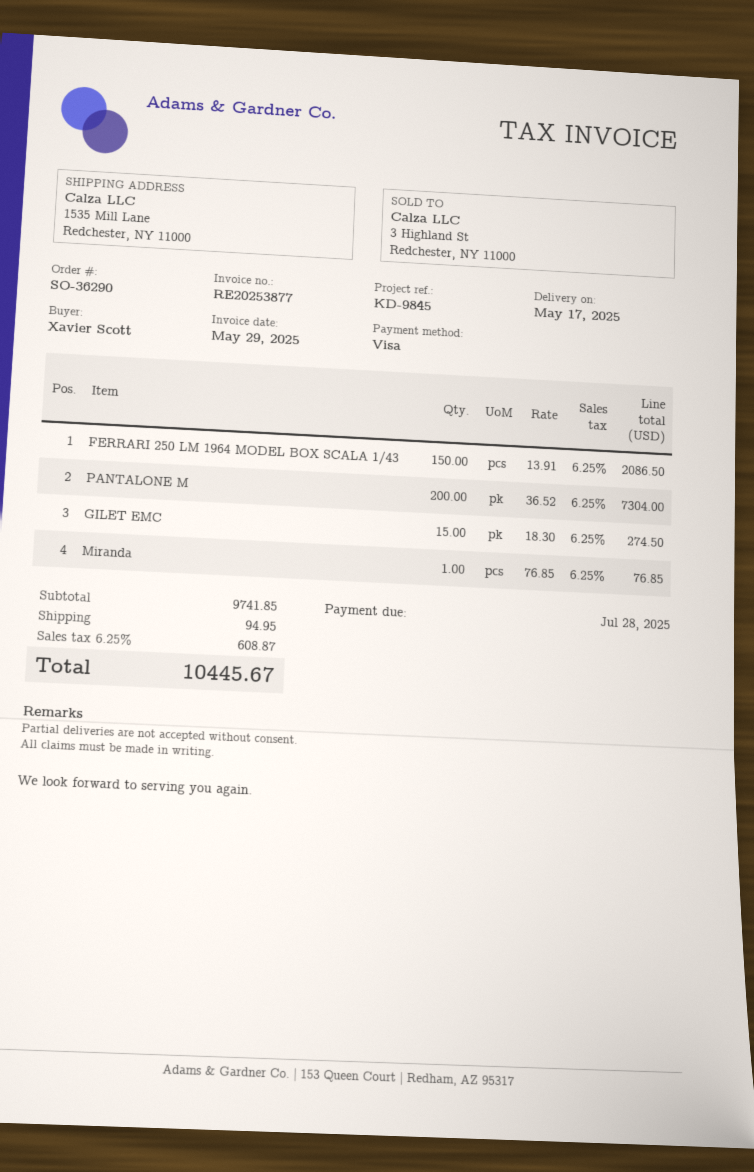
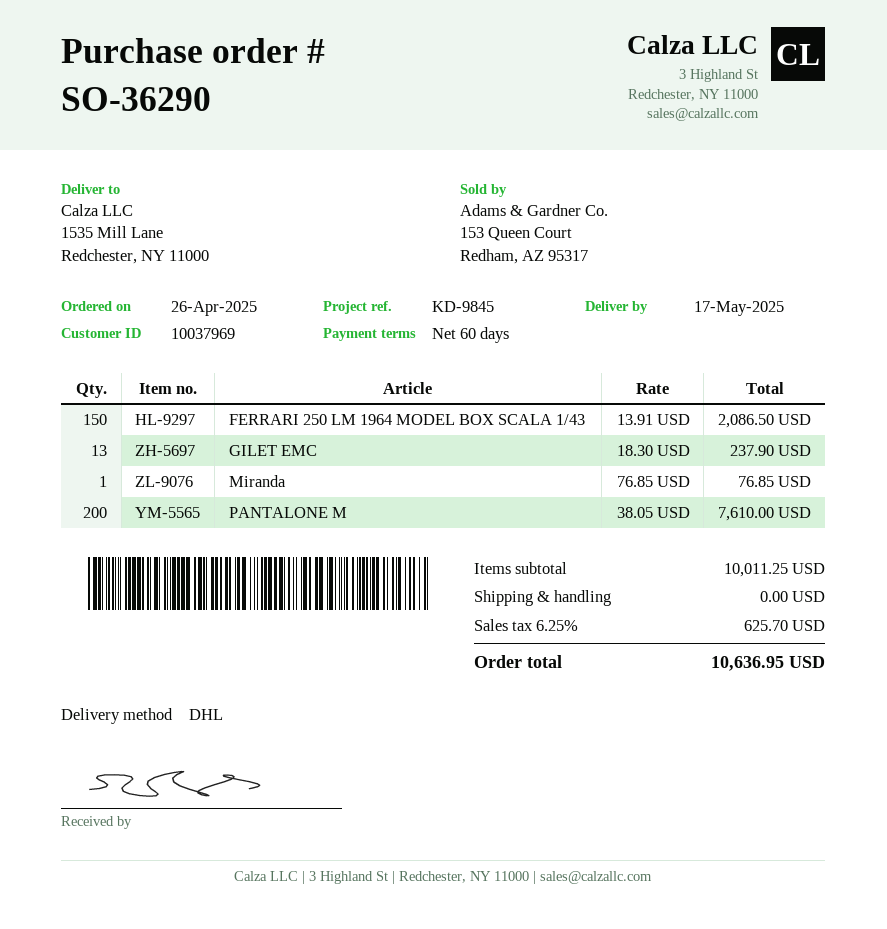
PANTALONE M: 200 x 36.52 = 7304.00 -> 200 x 38.05 = 7610.00
GILET EMC: 15 x 18.30 = 274.50 -> 13 x 18.30 = 237.90
subtotal: 9741.85 -> 10011.25
shipping: 94.95 -> 0.00
tax: 6.25% = 608.87 -> 6.25% = 625.70
total: 10445.67 -> 10636.95

